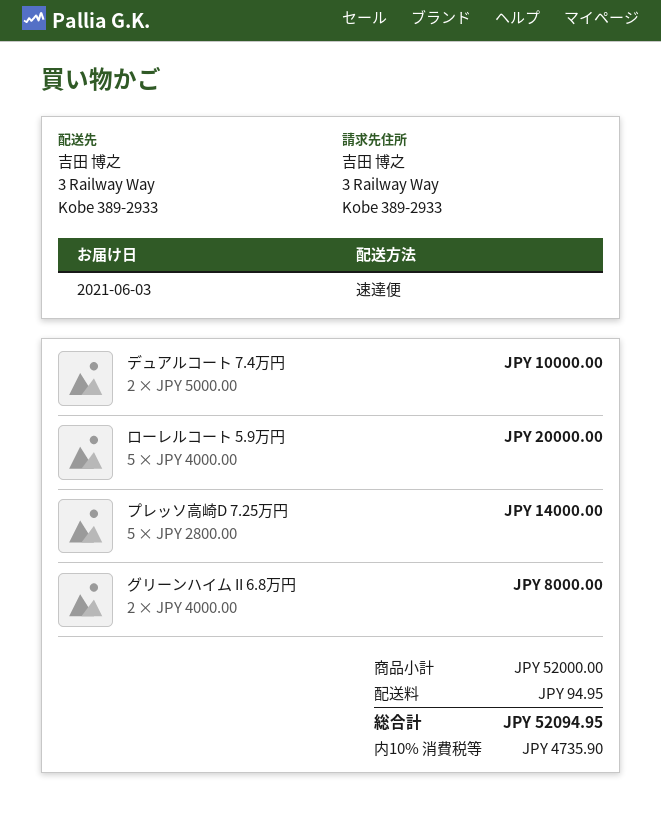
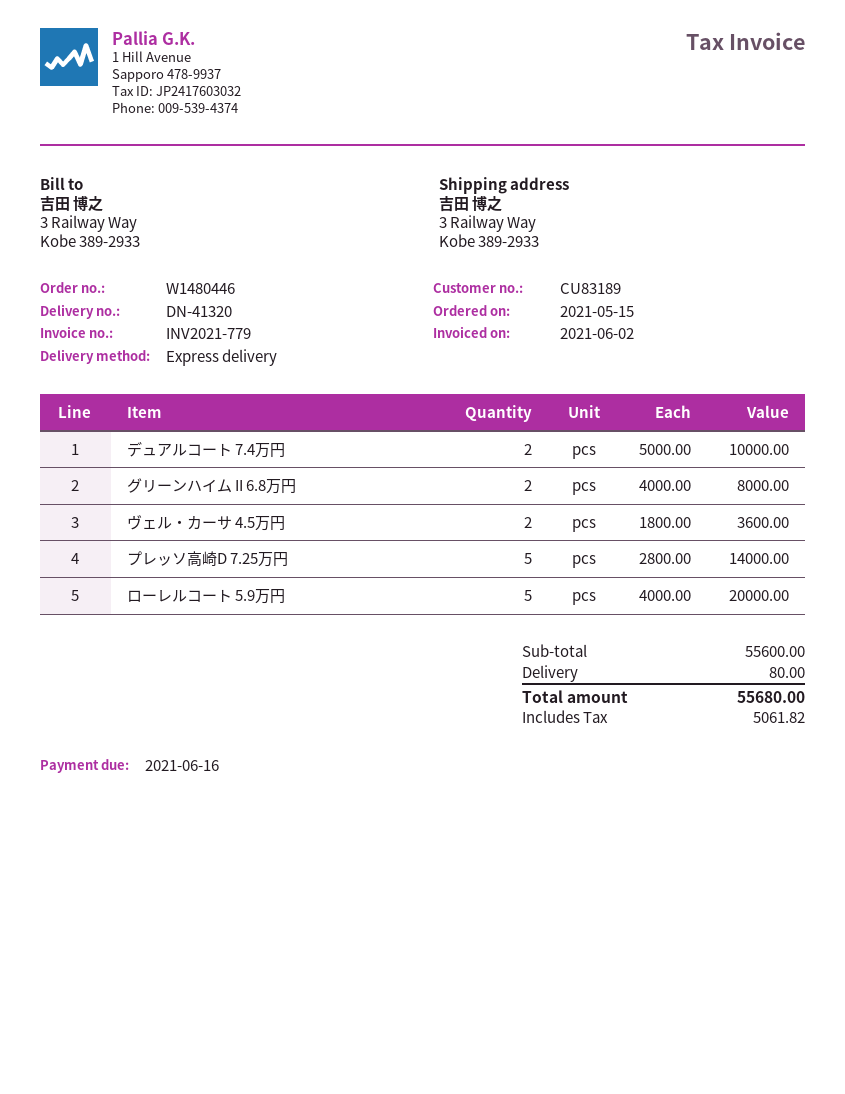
ヴェル・カーサ 4.5万円: none -> 2 x 1800.00 = 3600.00
subtotal: 52000.00 -> 55600.00
shipping: 94.95 -> 80.00
tax: 4735.90 -> 5061.82
total: 52094.95 -> 55680.00

